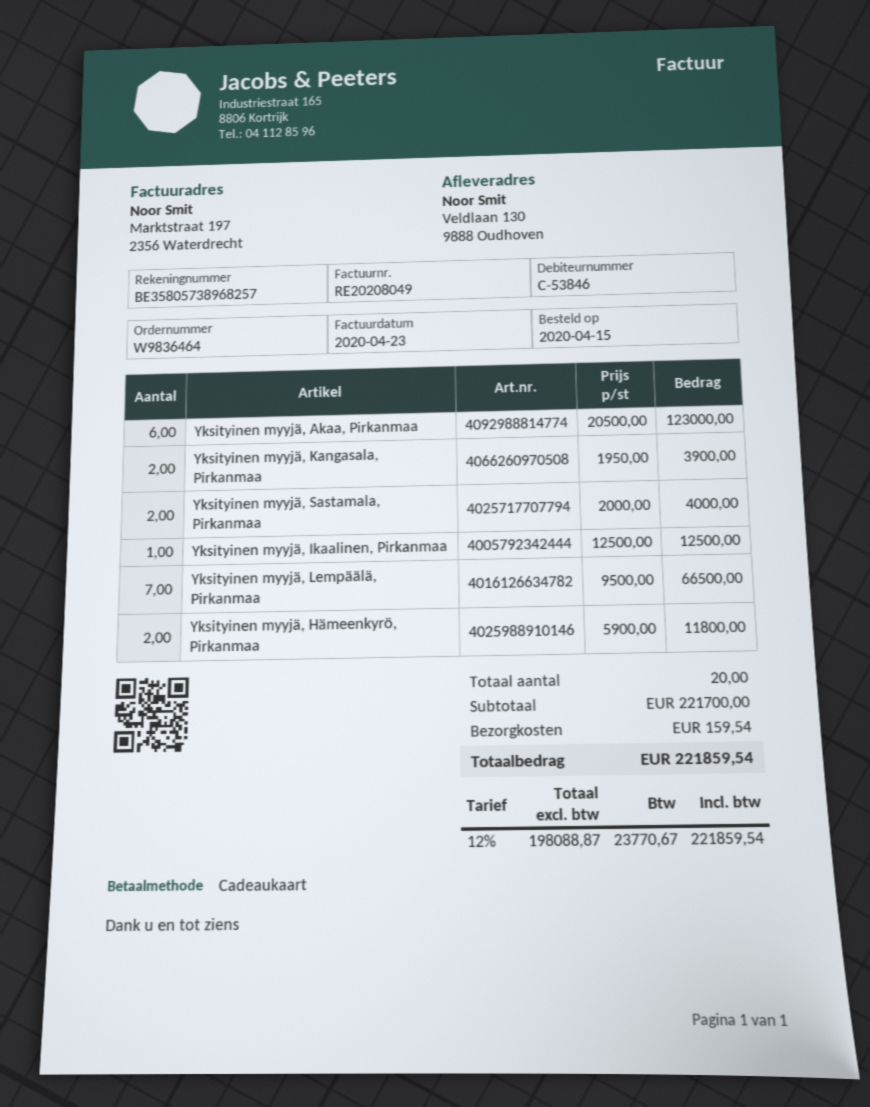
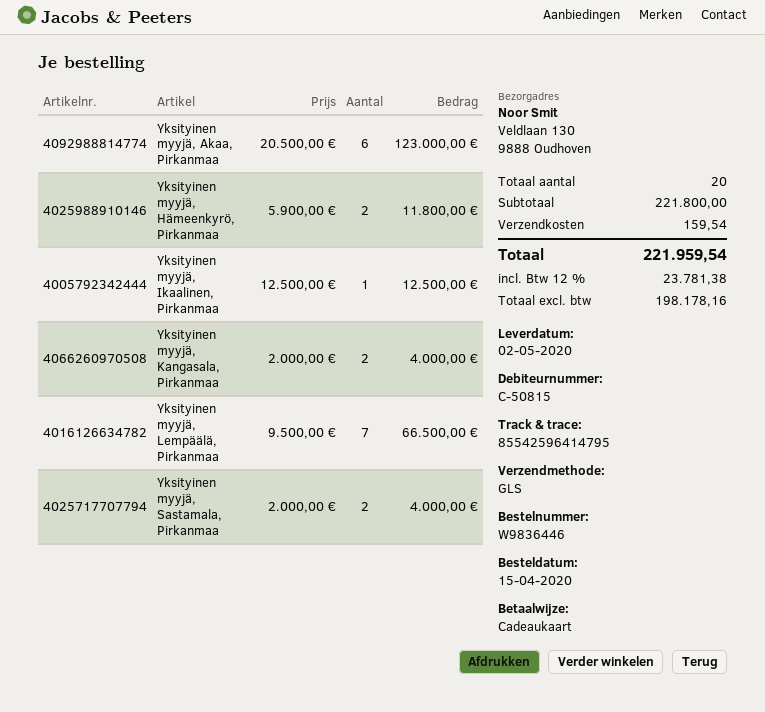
order number: W9836464 -> W9836446
customer number: C-53846 -> C-50815
Yksityinen myyjä, Kangasala, Pirkanmaa: 2 x 1950.00 = 3900.00 -> 2 x 2000.00 = 4000.00
subtotal: 221700.00 -> 221800.00
net: 198088.87 -> 198178.16
tax: 12% = 23770.67 -> 12% = 23781.38
total: 221859.54 -> 221959.54

